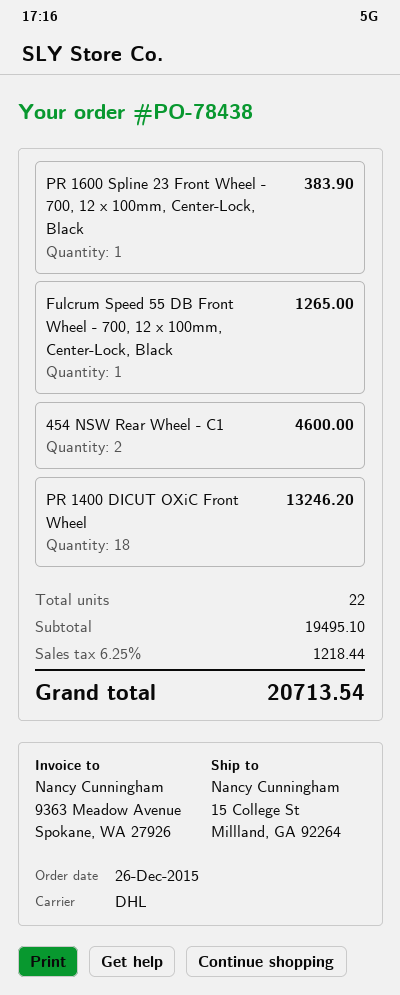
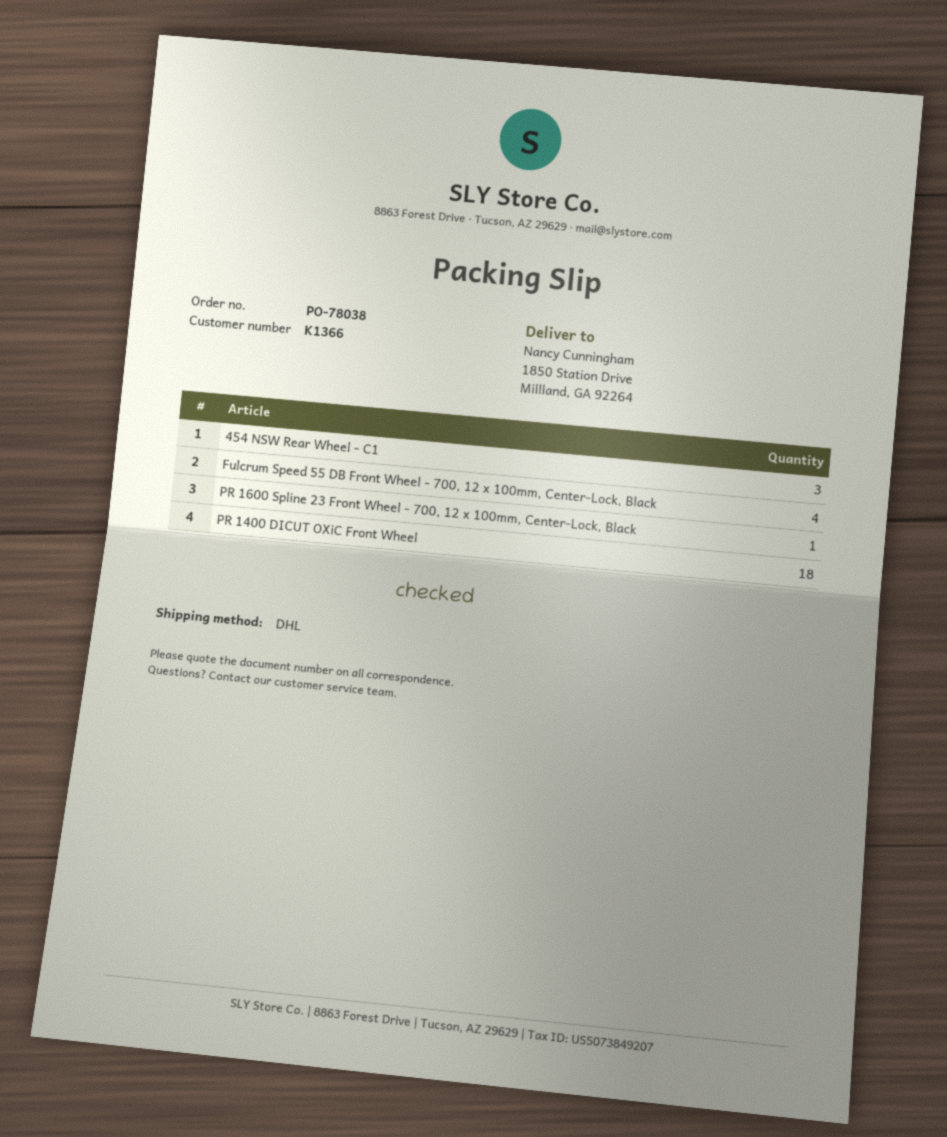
order number: PO-78438 -> PO-78038
ship to: 15 College St, Millland, GA 92264 -> 1850 Station Drive, Millland, GA 92264
Fulcrum Speed 55 DB Front Wheel - 700, 12 x 100mm, Center-Lock, Black: 1 -> 4
454 NSW Rear Wheel - C1: 2 -> 3

